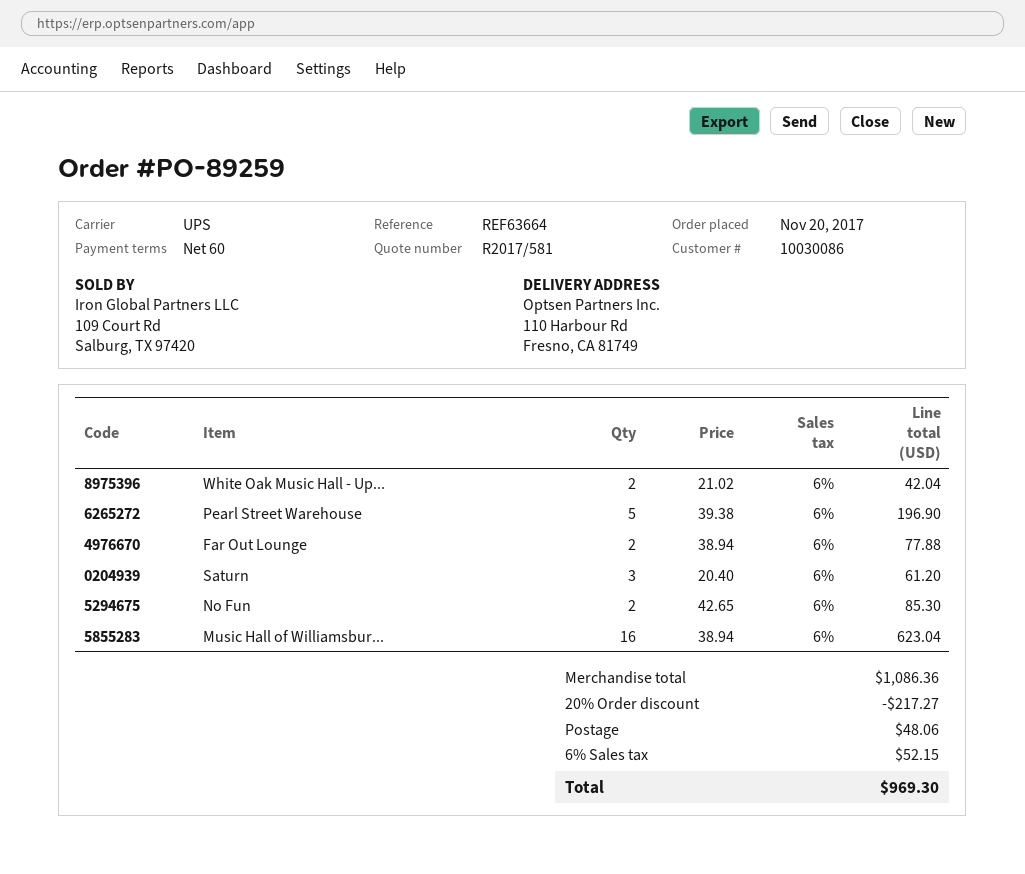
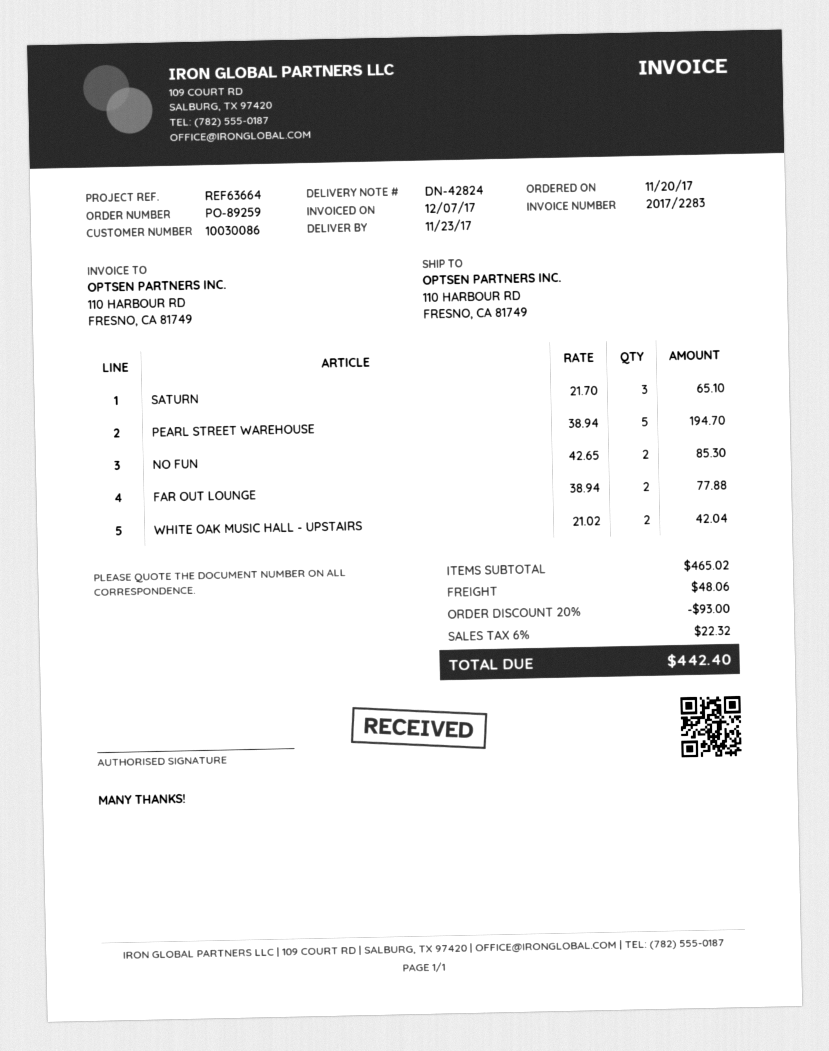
Pearl Street Warehouse: 5 x 39.38 = 196.90 -> 5 x 38.94 = 194.70
Saturn: 3 x 20.40 = 61.20 -> 3 x 21.70 = 65.10
Music Hall of Williamsbur...: 16 x 38.94 = 623.04 -> none
subtotal: 1086.36 -> 465.02
discount: 20% = 217.27 -> 20% = 93.00
tax: 6% = 52.15 -> 6% = 22.32
total: 969.30 -> 442.40

